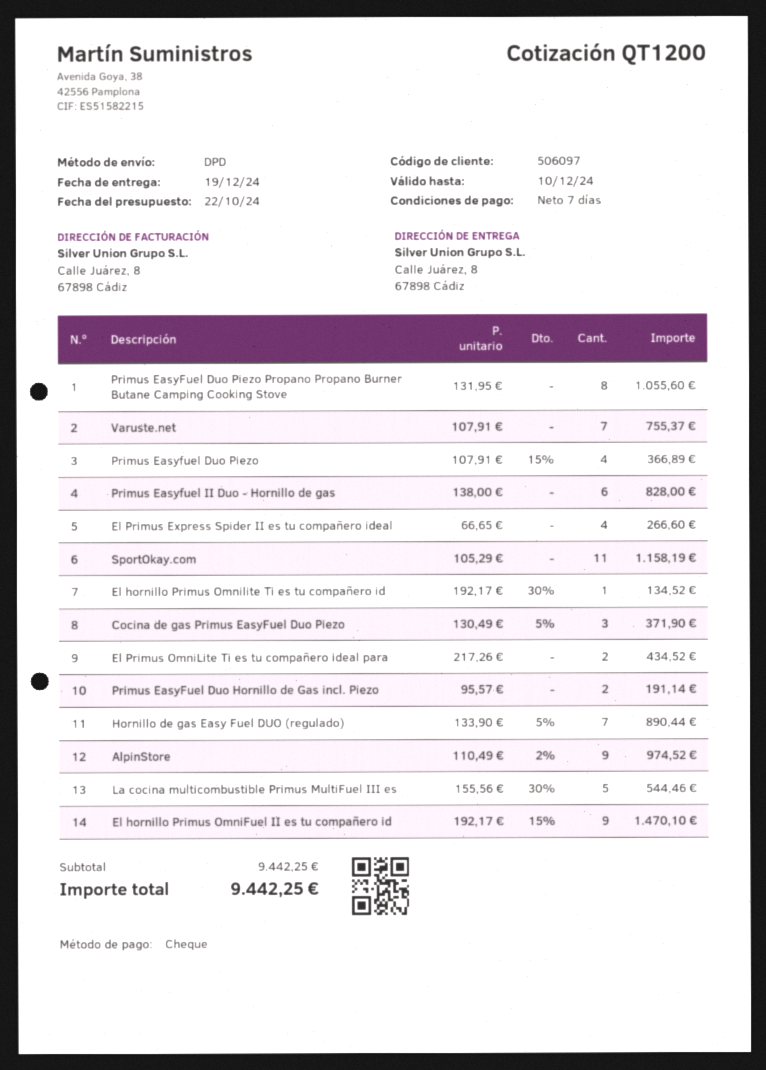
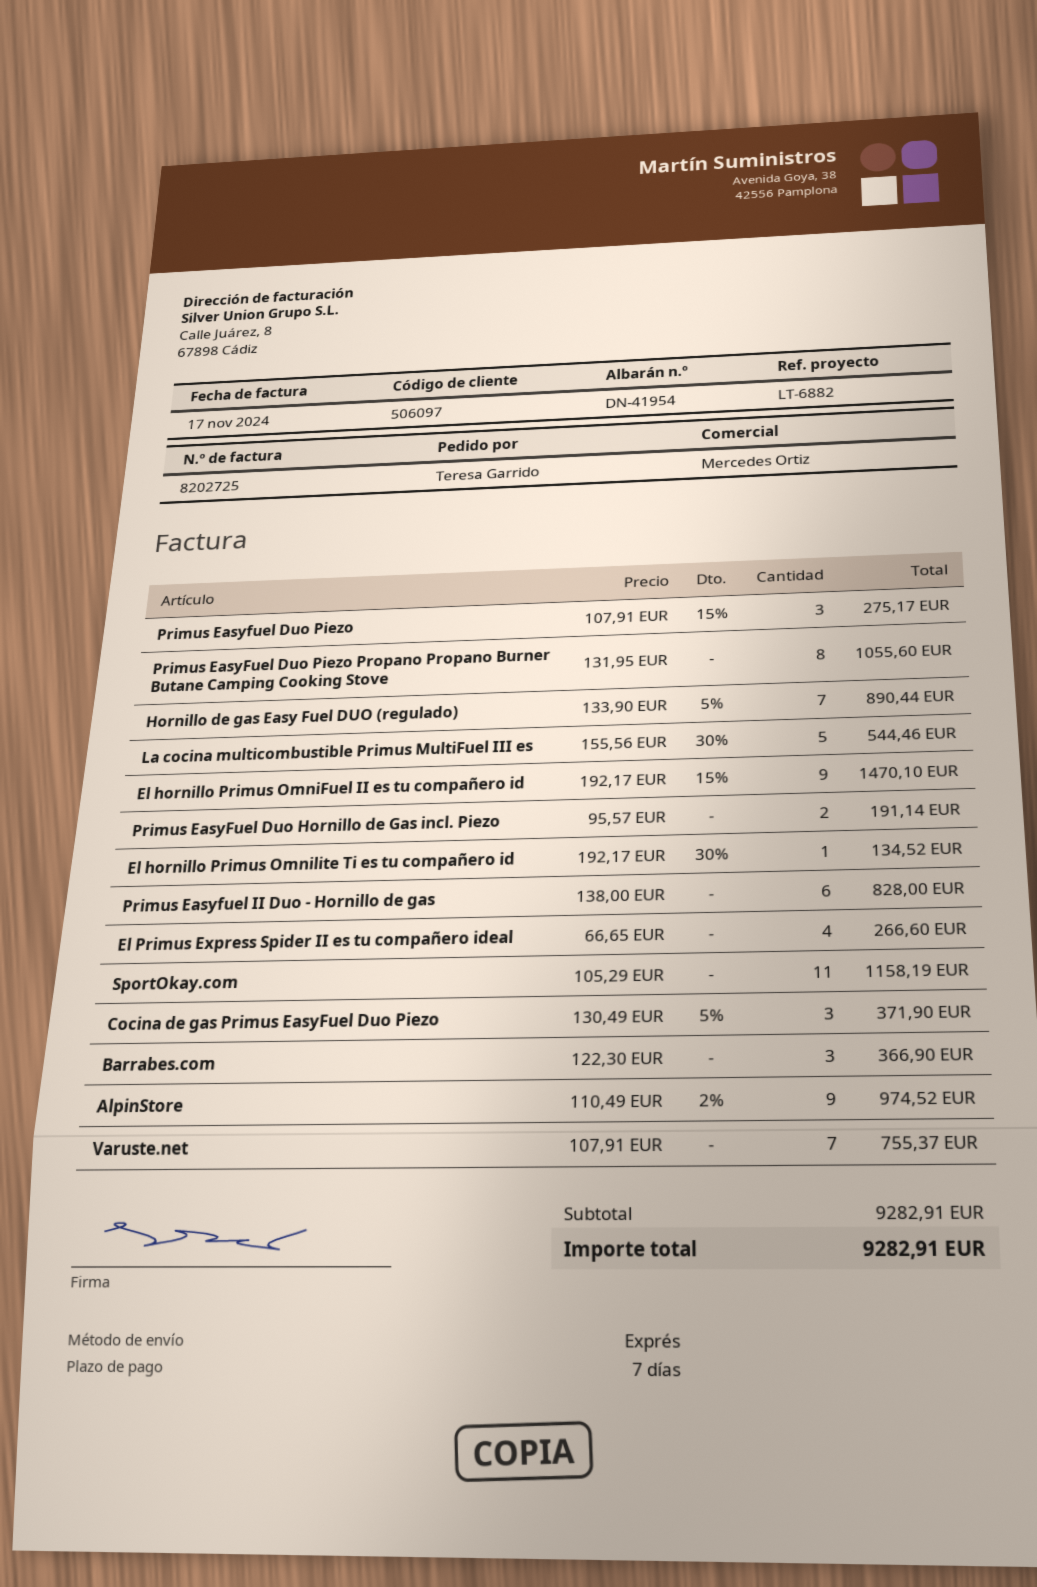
shipping method: DPD -> express
Primus Easyfuel Duo Piezo: 4 x 107.91 - 15% = 366.89 -> 3 x 107.91 - 15% = 275.17
El Primus OmniLite Ti es tu compañero ideal para: 2 x 217.26 = 434.52 -> none
Barrabes.com: none -> 3 x 122.30 = 366.90
subtotal: 9442.25 -> 9282.91
total: 9442.25 -> 9282.91

